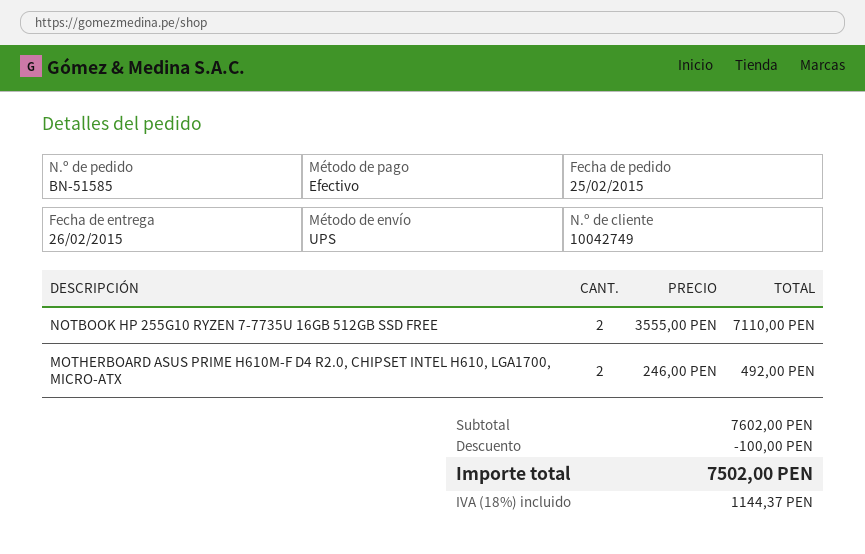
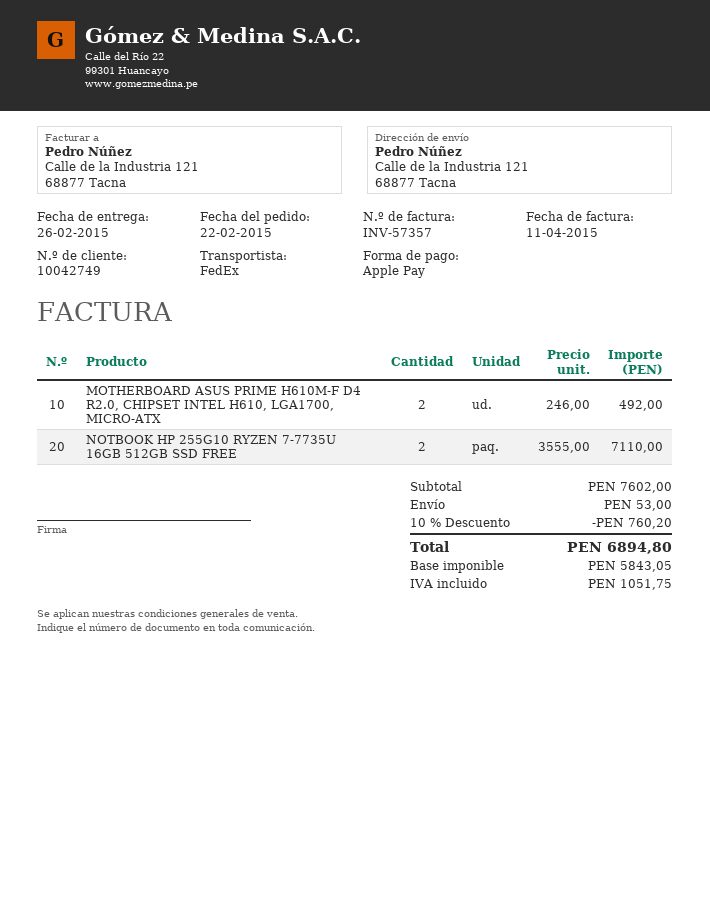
order date: 2015-02-25 -> 2015-02-22
payment method: cash -> Apple Pay
shipping method: UPS -> FedEx
discount: 100.00 -> 760.20
shipping: none -> 53.00
tax: 1144.37 -> 1051.75
total: 7502.00 -> 6894.80

